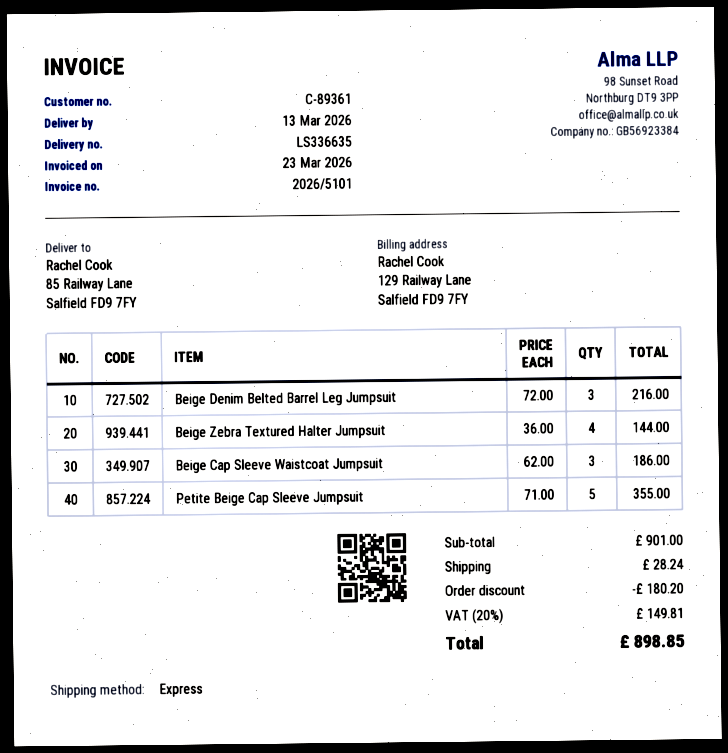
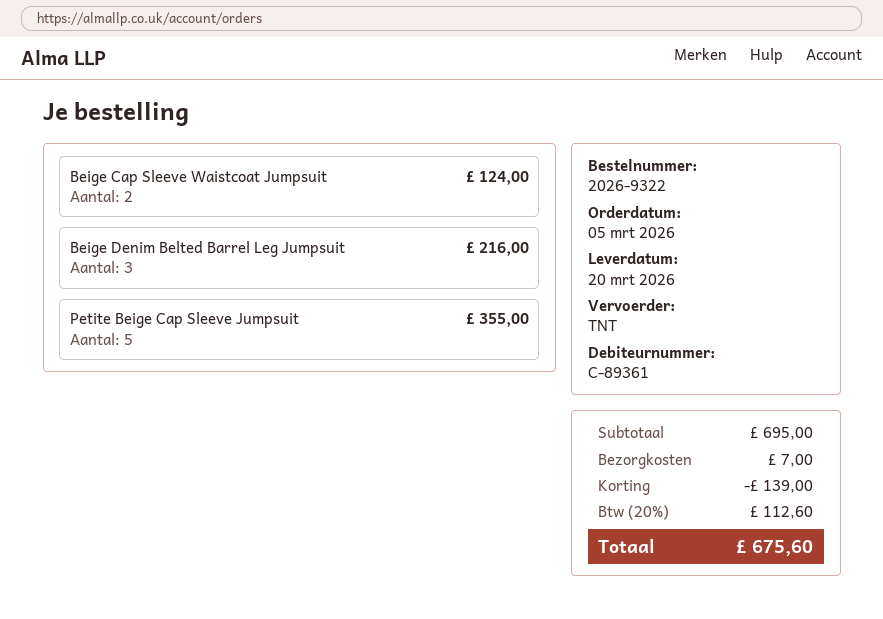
delivery date: 2026-03-13 -> 2026-03-20
shipping method: express -> TNT
Beige Zebra Textured Halter Jumpsuit: 4 for 144.00 -> none
Beige Cap Sleeve Waistcoat Jumpsuit: 3 for 186.00 -> 2 for 124.00
subtotal: 901.00 -> 695.00
discount: 180.20 -> 139.00
shipping: 28.24 -> 7.00
tax: 20% = 149.81 -> 20% = 112.60
total: 898.85 -> 675.60

